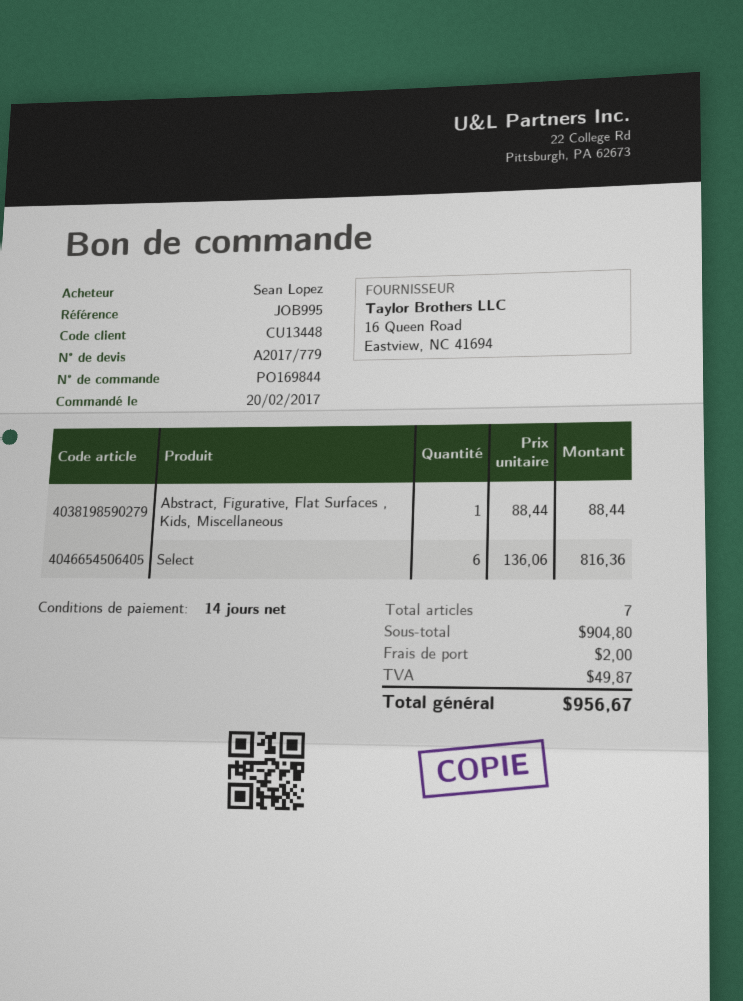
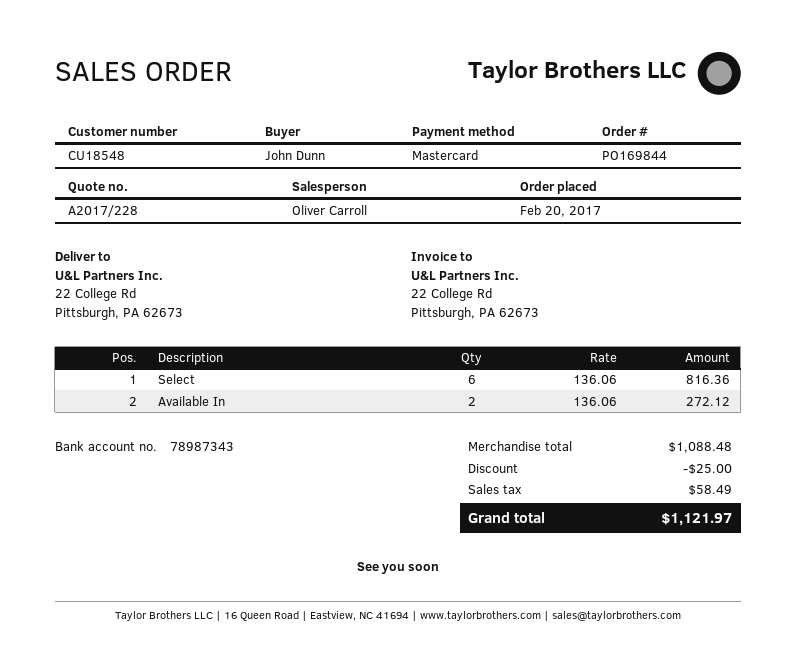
quote number: A2017/779 -> A2017/228
customer number: CU13448 -> CU18548
ordered by: Sean Lopez -> John Dunn
Abstract, Figurative, Flat Surfaces , Kids, Miscellaneous: 1 x 88.44 = 88.44 -> none
Available In: none -> 2 x 136.06 = 272.12
subtotal: 904.80 -> 1088.48
discount: none -> 25.00
shipping: 2.00 -> none
tax: 49.87 -> 58.49
total: 956.67 -> 1121.97

